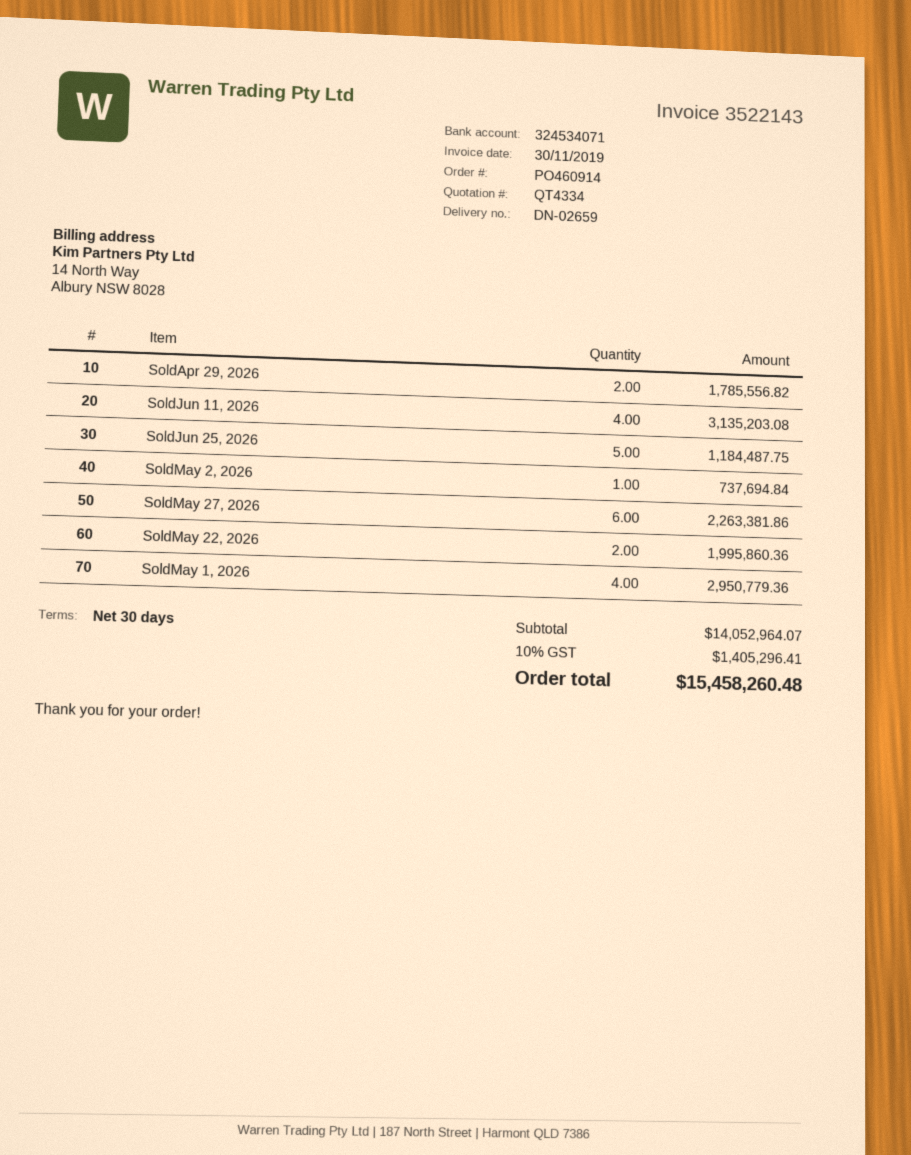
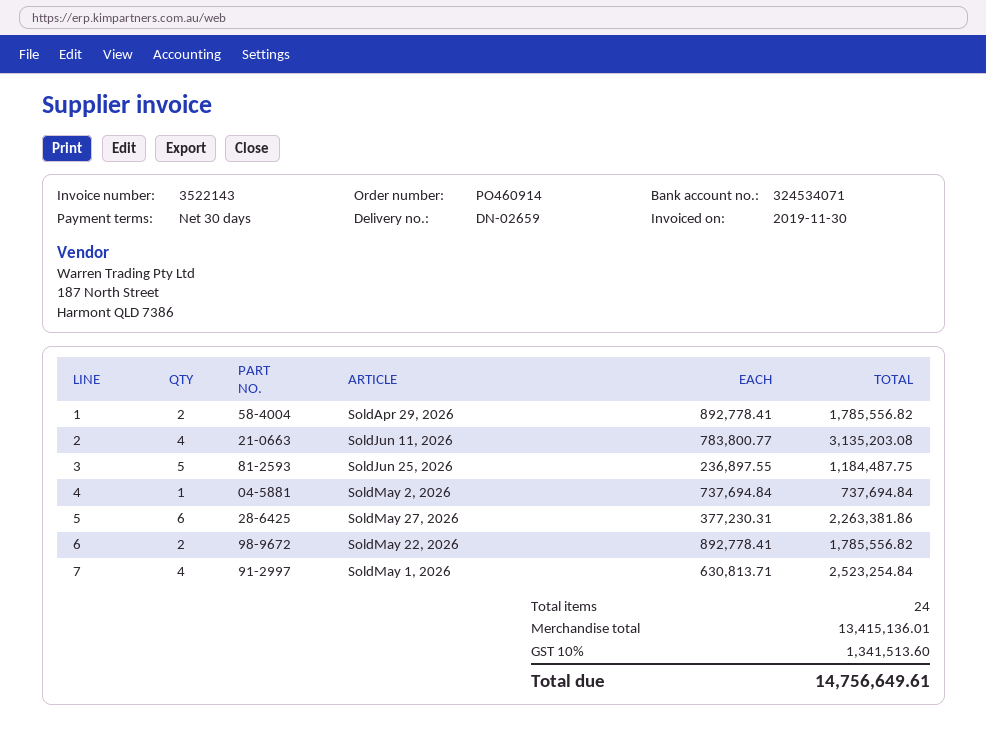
SoldMay 22, 2026: 2 for 1995860.36 -> 2 for 1785556.82
SoldMay 1, 2026: 4 for 2950779.36 -> 4 for 2523254.84
subtotal: 14052964.07 -> 13415136.01
tax: 10% = 1405296.41 -> 10% = 1341513.60
total: 15458260.48 -> 14756649.61

